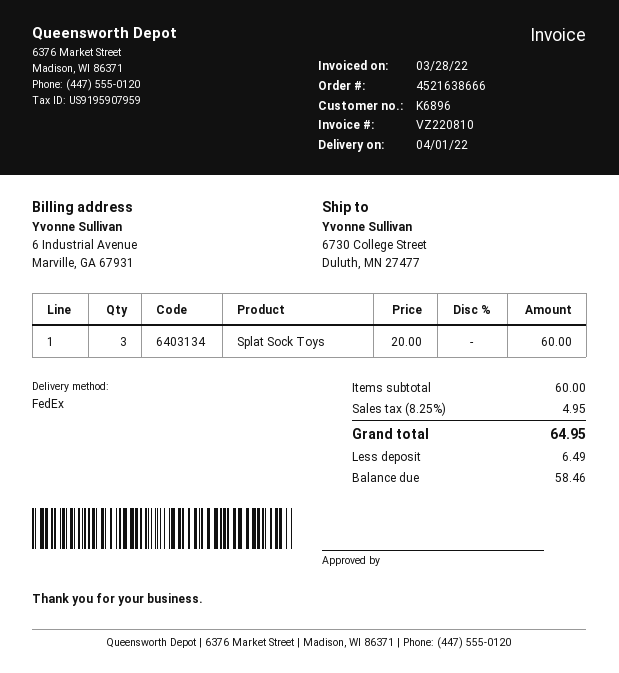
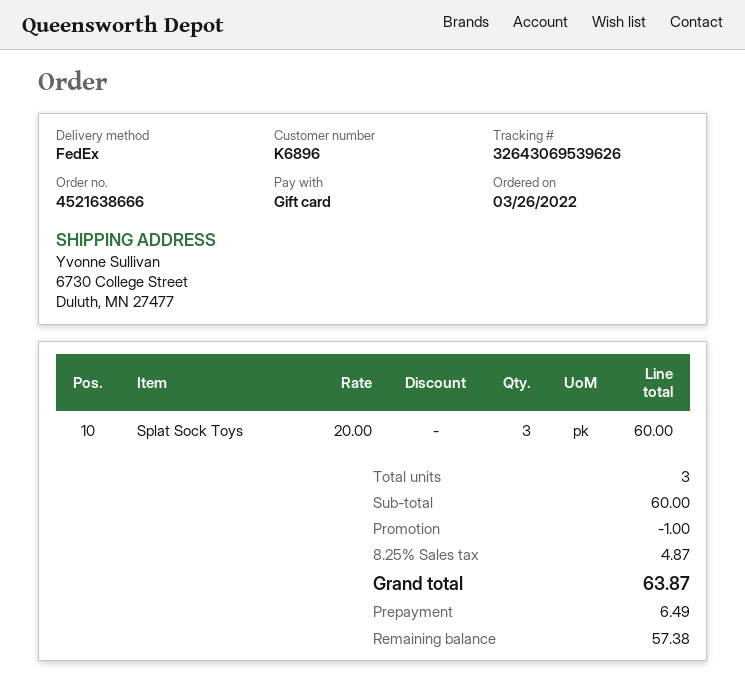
discount: none -> 1.00
tax: 8.25% = 4.95 -> 8.25% = 4.87
total: 64.95 -> 63.87
balance: 58.46 -> 57.38

